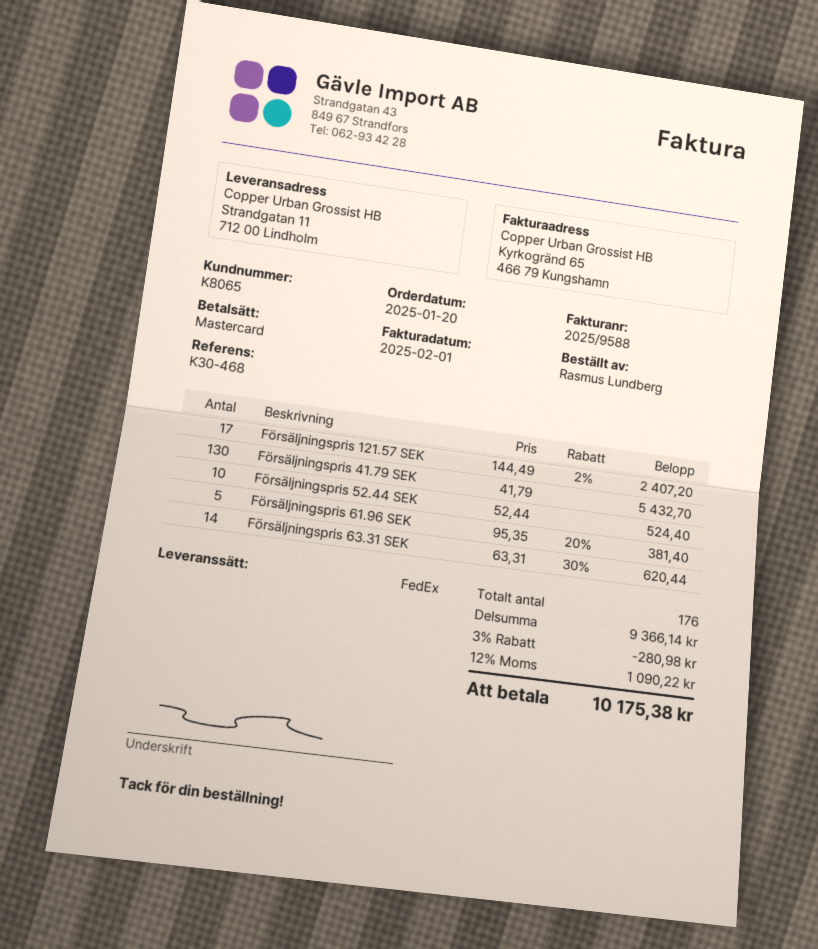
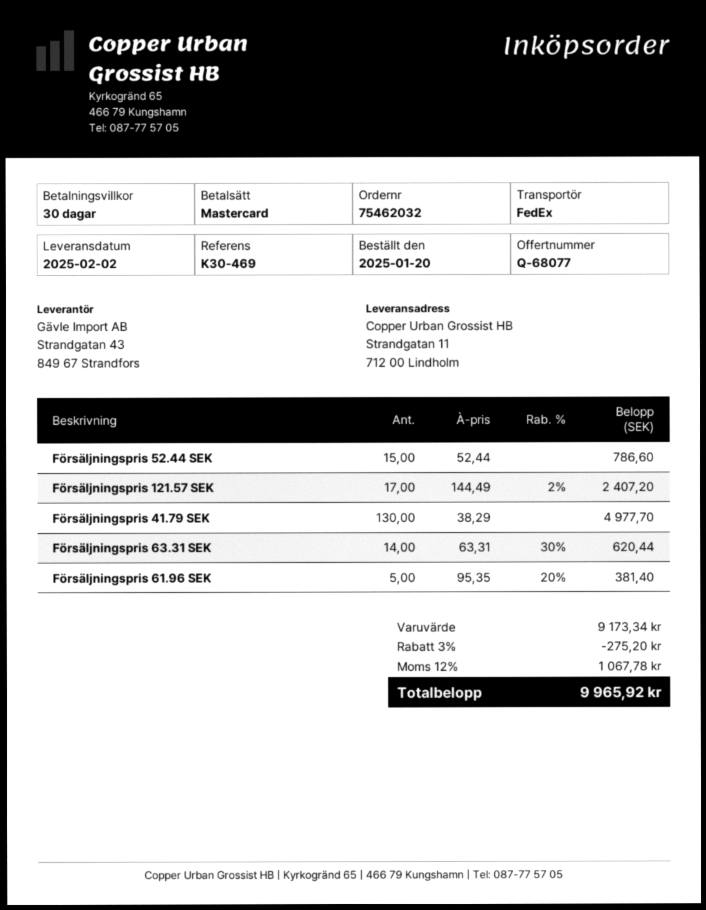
reference: K30-468 -> K30-469
Försäljningspris 41.79 SEK: 130 x 41.79 = 5432.70 -> 130 x 38.29 = 4977.70
Försäljningspris 52.44 SEK: 10 x 52.44 = 524.40 -> 15 x 52.44 = 786.60
subtotal: 9366.14 -> 9173.34
discount: 3% = 280.98 -> 3% = 275.20
tax: 12% = 1090.22 -> 12% = 1067.78
total: 10175.38 -> 9965.92

